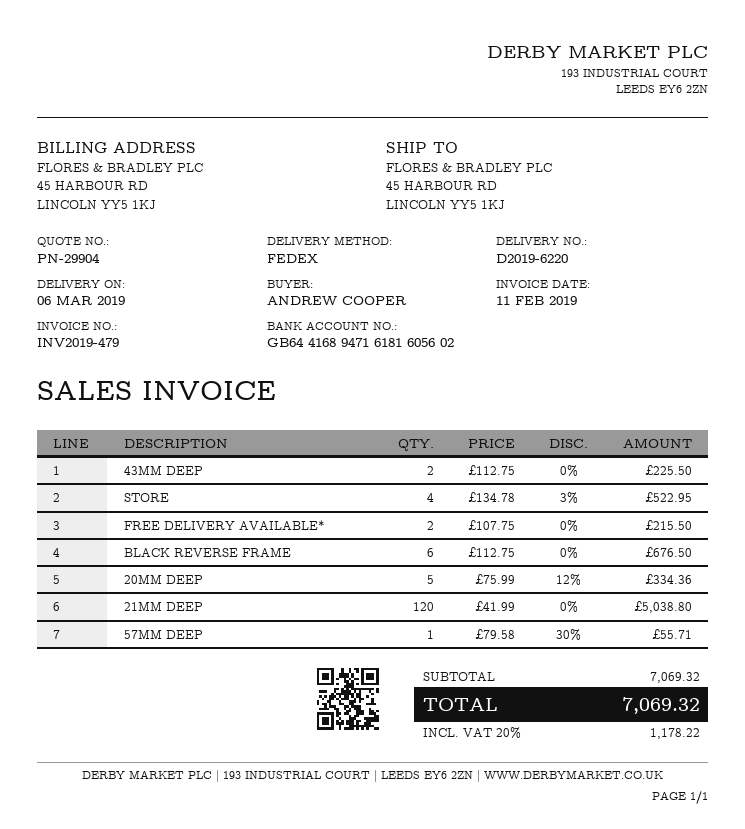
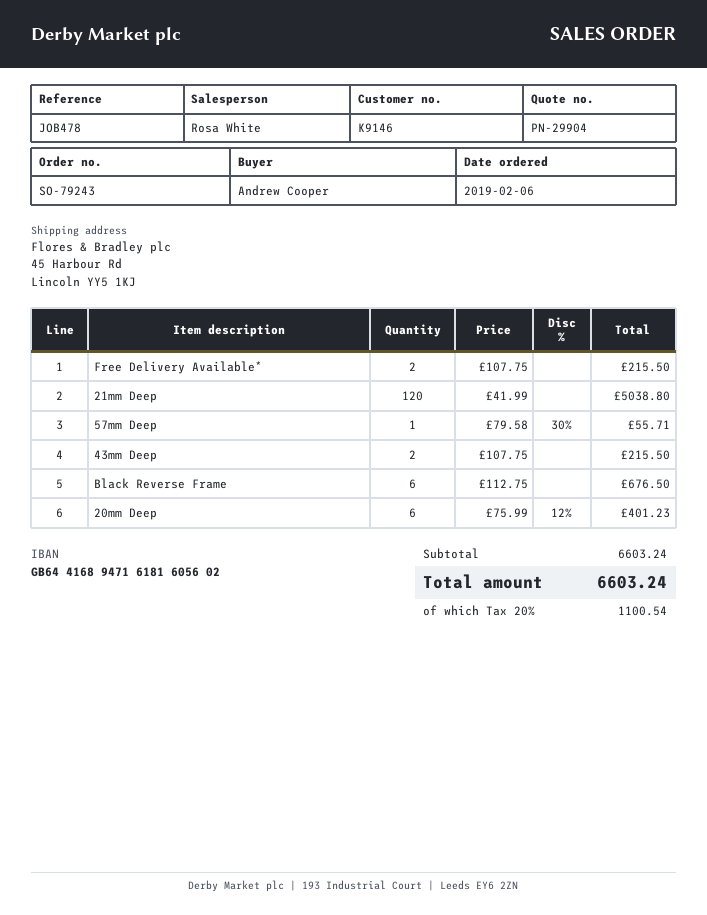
43MM DEEP: 2 x 112.75 = 225.50 -> 2 x 107.75 = 215.50
STORE: 4 x 134.78 - 3% = 522.95 -> none
20MM DEEP: 5 x 75.99 - 12% = 334.36 -> 6 x 75.99 - 12% = 401.23
subtotal: 7069.32 -> 6603.24
tax: 20% = 1178.22 -> 20% = 1100.54
total: 7069.32 -> 6603.24

